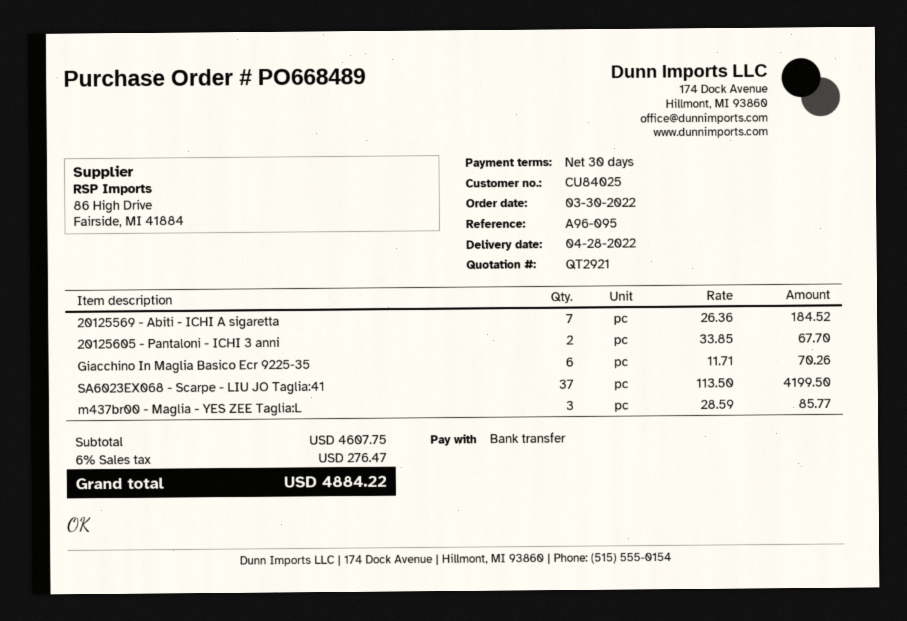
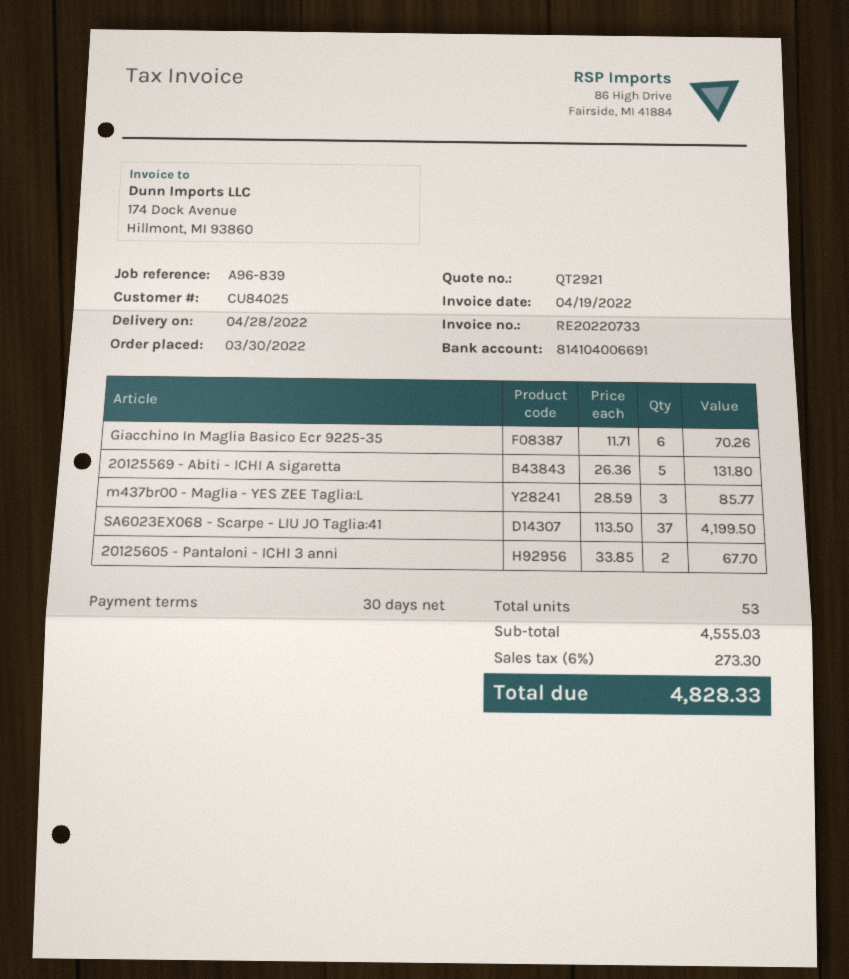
reference: A96-095 -> A96-839
20125569 - Abiti - ICHI A sigaretta: 7 x 26.36 = 184.52 -> 5 x 26.36 = 131.80
subtotal: 4607.75 -> 4555.03
tax: 6% = 276.47 -> 6% = 273.30
total: 4884.22 -> 4828.33

